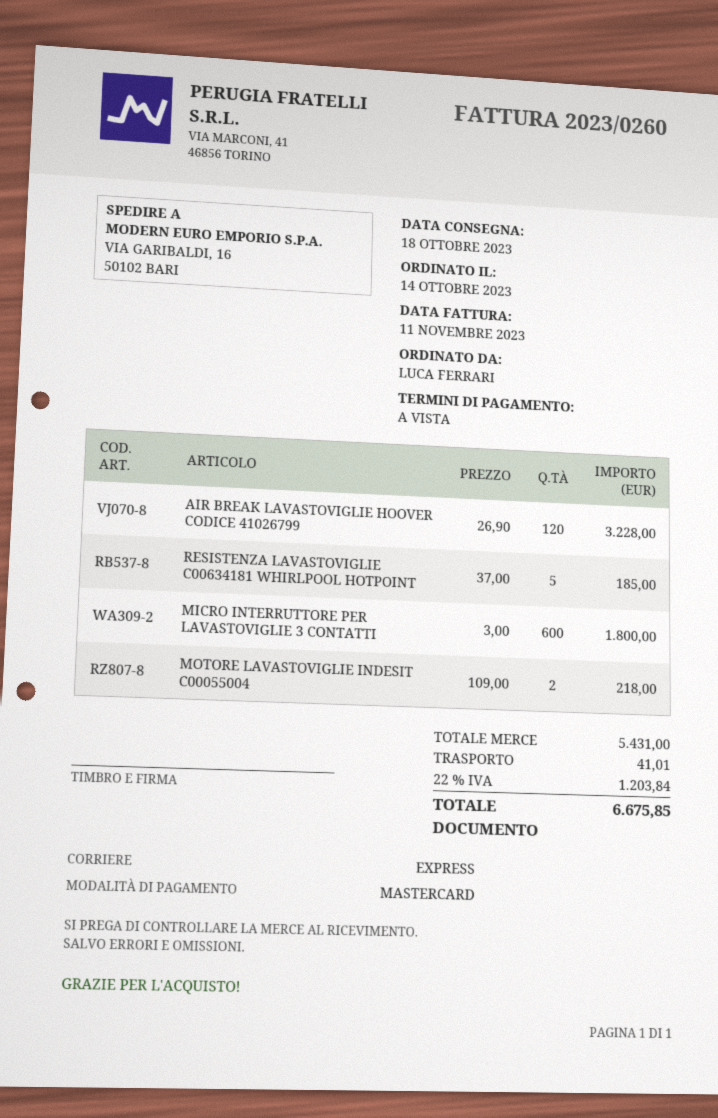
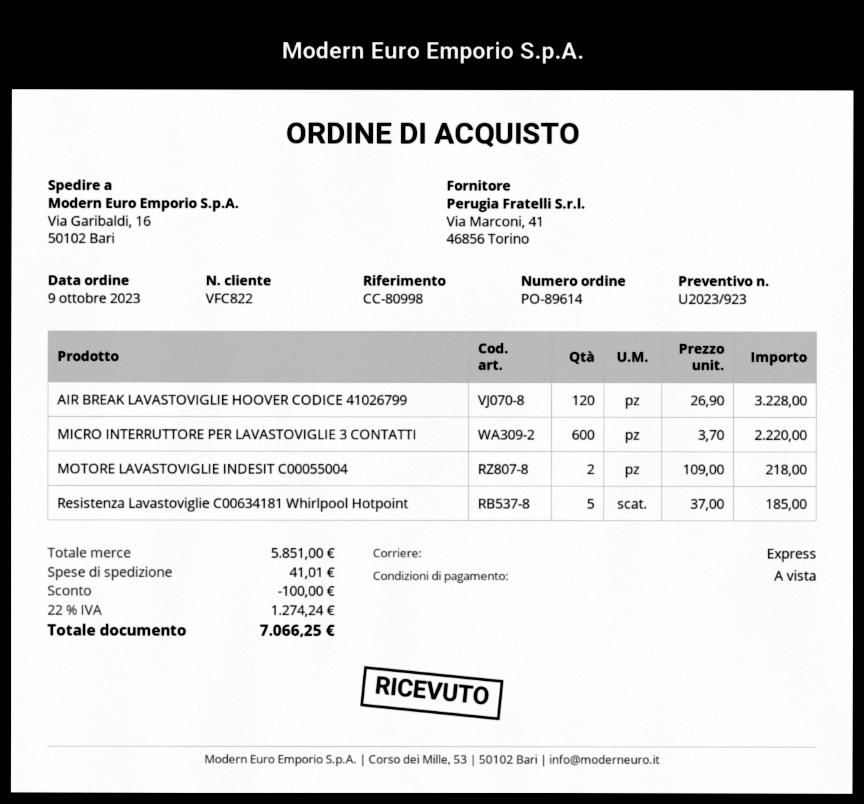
order date: 2023-10-14 -> 2023-10-09
MICRO INTERRUTTORE PER LAVASTOVIGLIE 3 CONTATTI: 600 x 3.00 = 1800.00 -> 600 x 3.70 = 2220.00
subtotal: 5431.00 -> 5851.00
discount: none -> 100.00
tax: 22% = 1203.84 -> 22% = 1274.24
total: 6675.85 -> 7066.25

